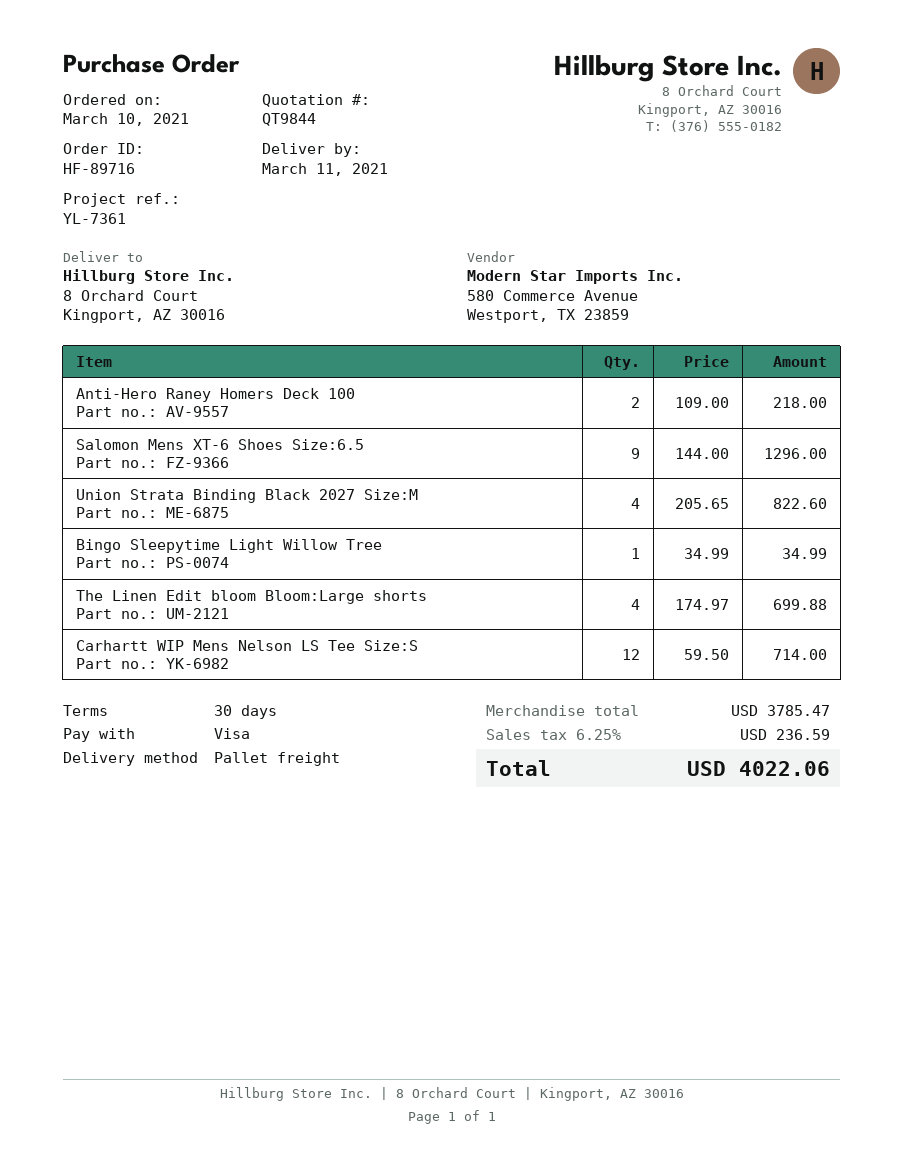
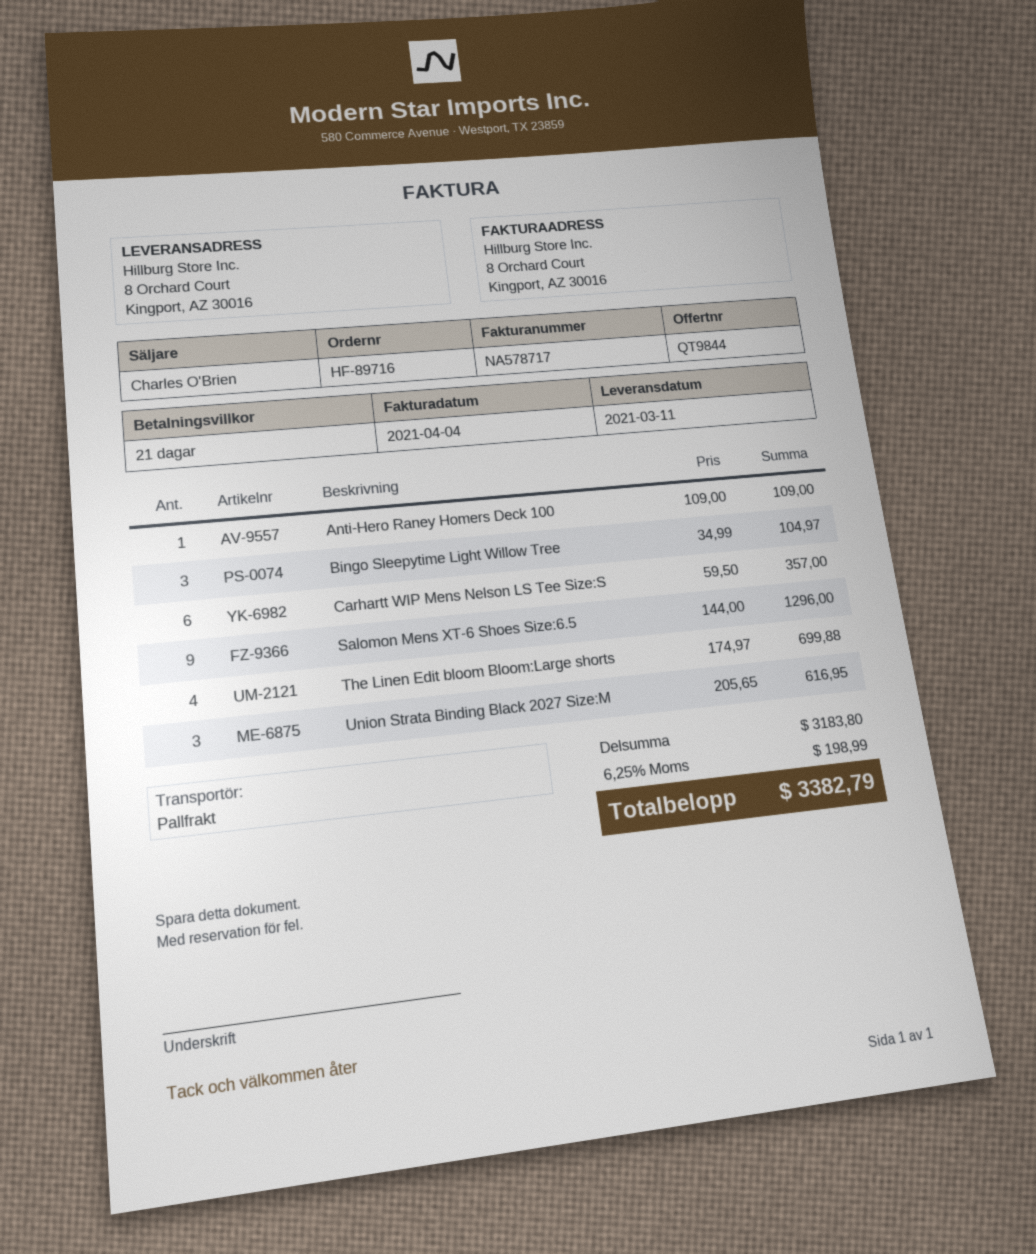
payment terms: 30 days -> 21 days
Anti-Hero Raney Homers Deck 100: 2 x 109.00 = 218.00 -> 1 x 109.00 = 109.00
Union Strata Binding Black 2027 Size:M: 4 x 205.65 = 822.60 -> 3 x 205.65 = 616.95
Bingo Sleepytime Light Willow Tree: 1 x 34.99 = 34.99 -> 3 x 34.99 = 104.97
Carhartt WIP Mens Nelson LS Tee Size:S: 12 x 59.50 = 714.00 -> 6 x 59.50 = 357.00
subtotal: 3785.47 -> 3183.80
tax: 6.25% = 236.59 -> 6.25% = 198.99
total: 4022.06 -> 3382.79

